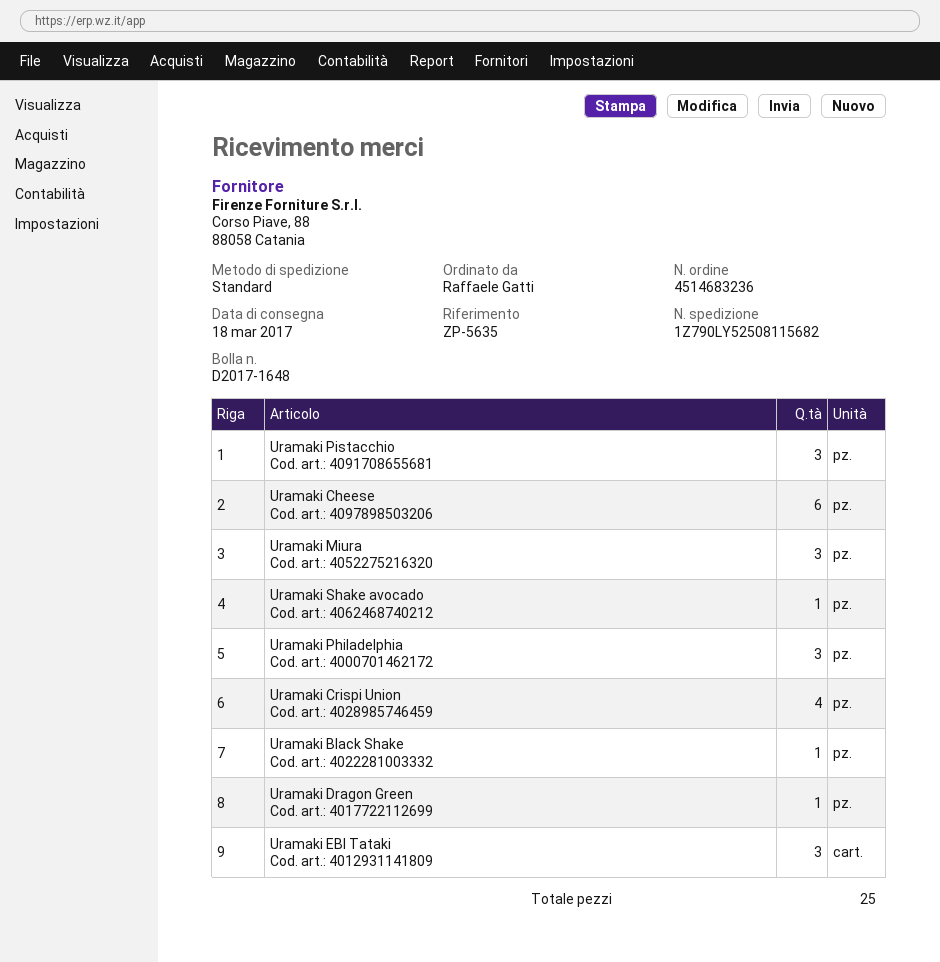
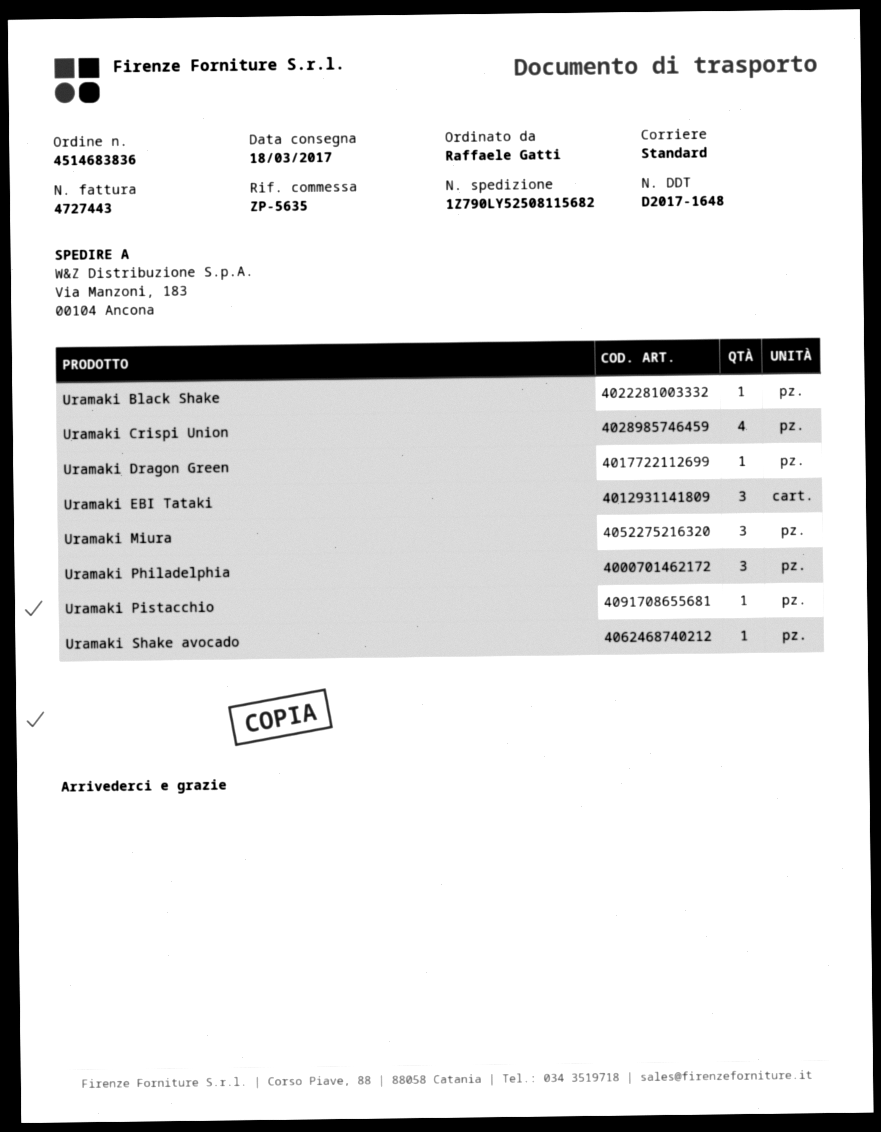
order number: 4514683236 -> 4514683836
Uramaki Pistacchio: 3 -> 1
Uramaki Cheese: 6 -> none

